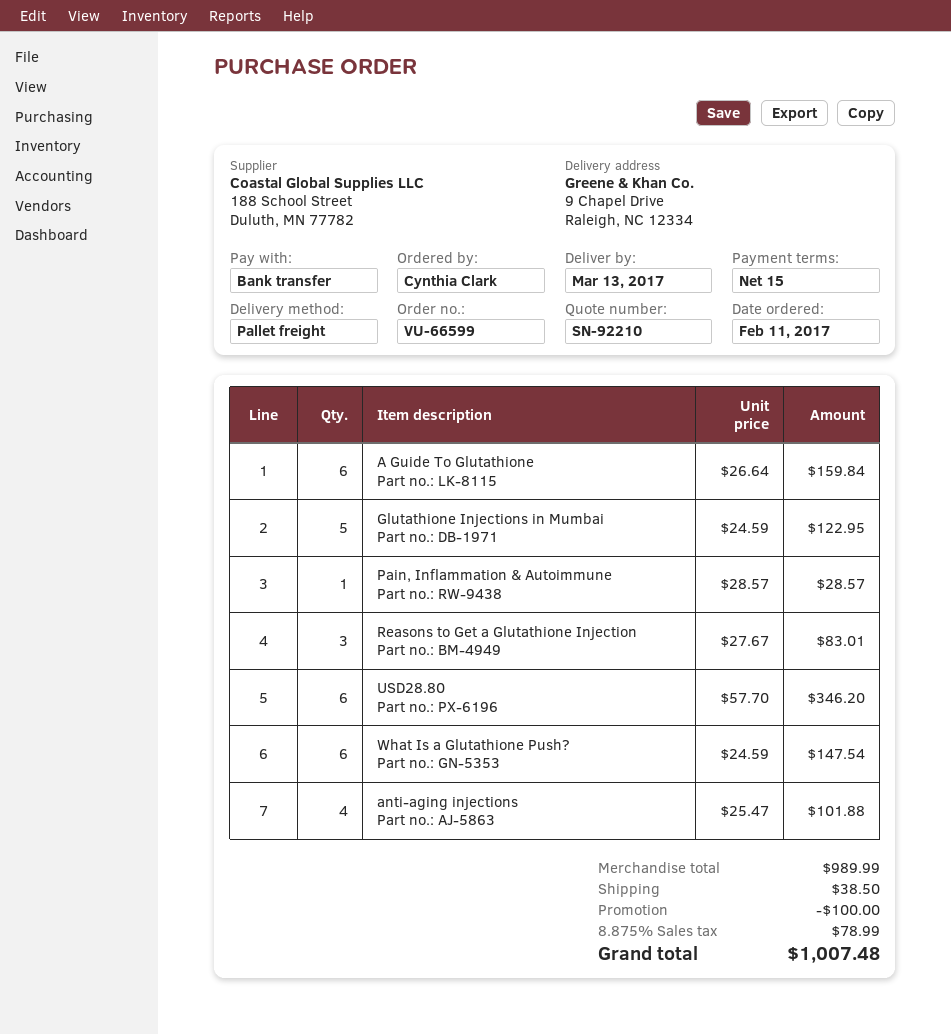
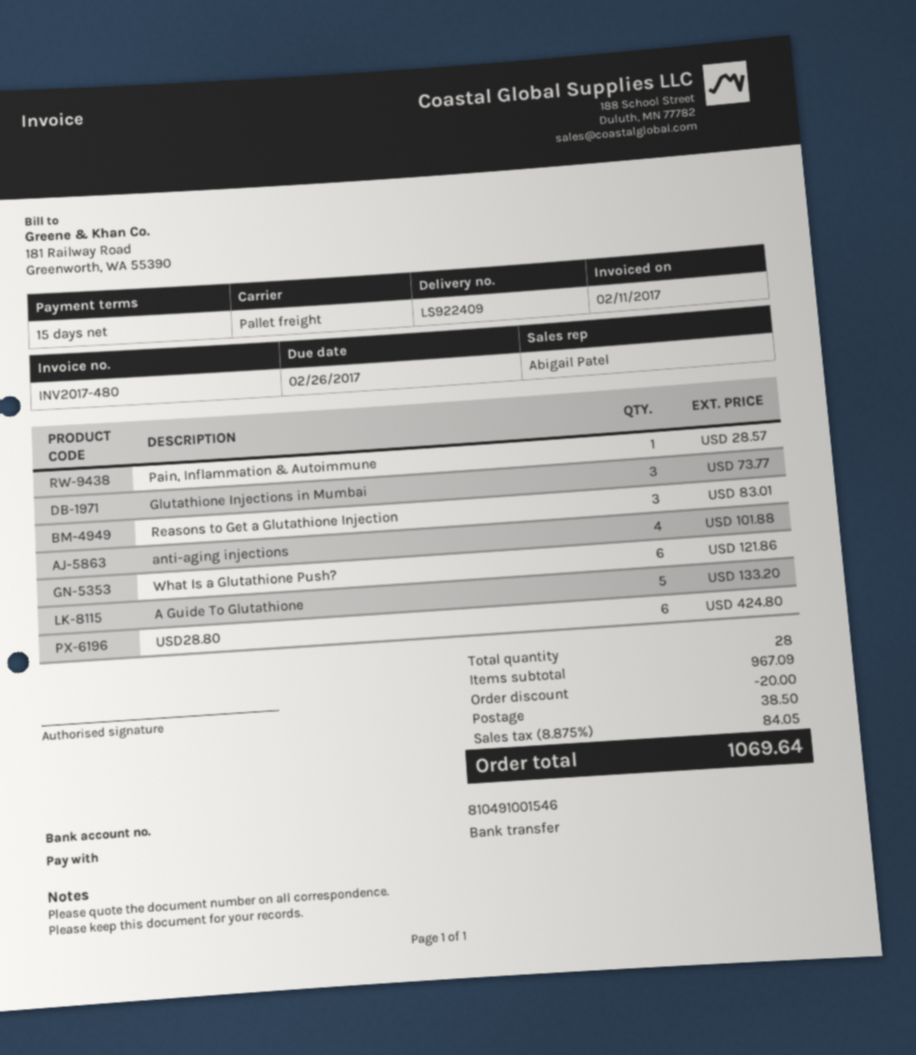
A Guide To Glutathione: 6 for 159.84 -> 5 for 133.20
Glutathione Injections in Mumbai: 5 for 122.95 -> 3 for 73.77
USD28.80: 6 for 346.20 -> 6 for 424.80
What Is a Glutathione Push?: 6 for 147.54 -> 6 for 121.86
subtotal: 989.99 -> 967.09
discount: 100.00 -> 20.00
tax: 8.875% = 78.99 -> 8.875% = 84.05
total: 1007.48 -> 1069.64

